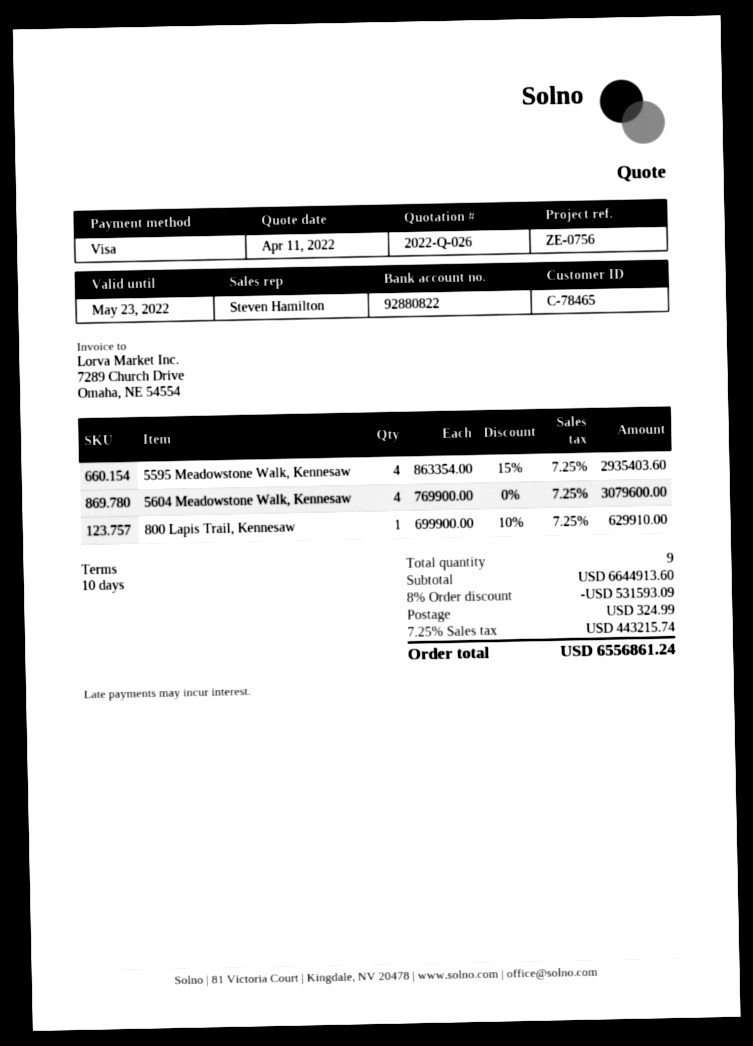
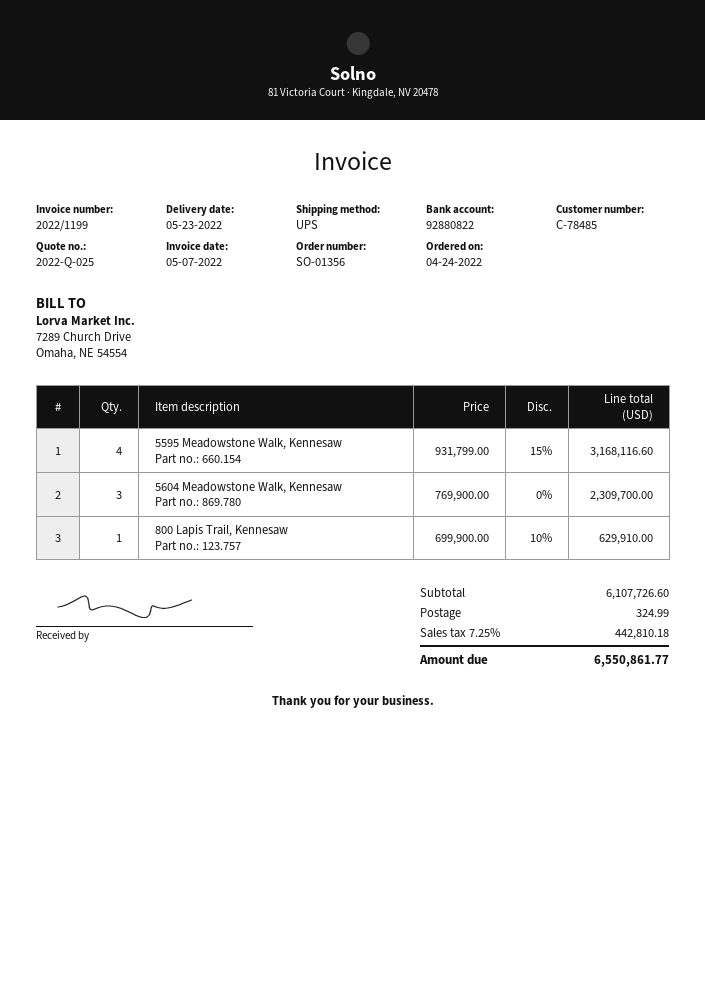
quote number: 2022-Q-026 -> 2022-Q-025
customer number: C-78465 -> C-78485
5595 Meadowstone Walk, Kennesaw: 4 x 863354.00 - 15% = 2935403.60 -> 4 x 931799.00 - 15% = 3168116.60
5604 Meadowstone Walk, Kennesaw: 4 x 769900.00 = 3079600.00 -> 3 x 769900.00 = 2309700.00
subtotal: 6644913.60 -> 6107726.60
discount: 8% = 531593.09 -> none
tax: 7.25% = 443215.74 -> 7.25% = 442810.18
total: 6556861.24 -> 6550861.77

